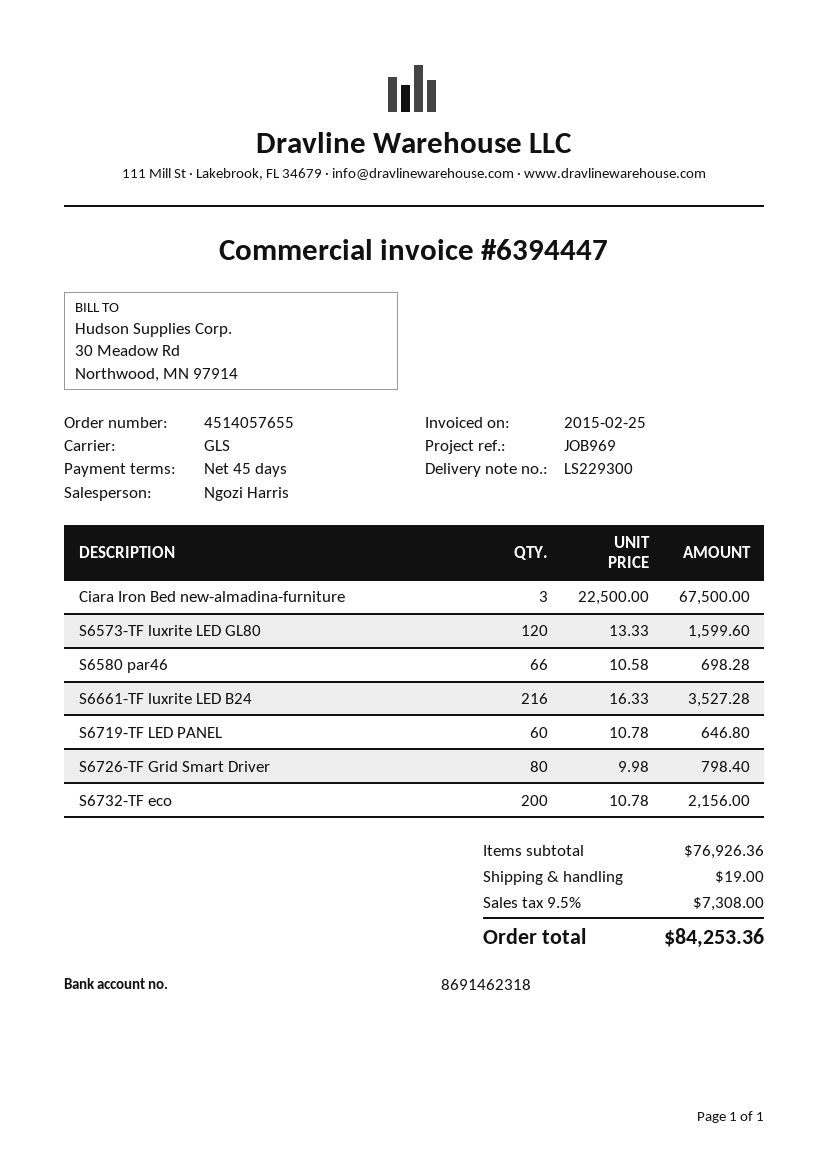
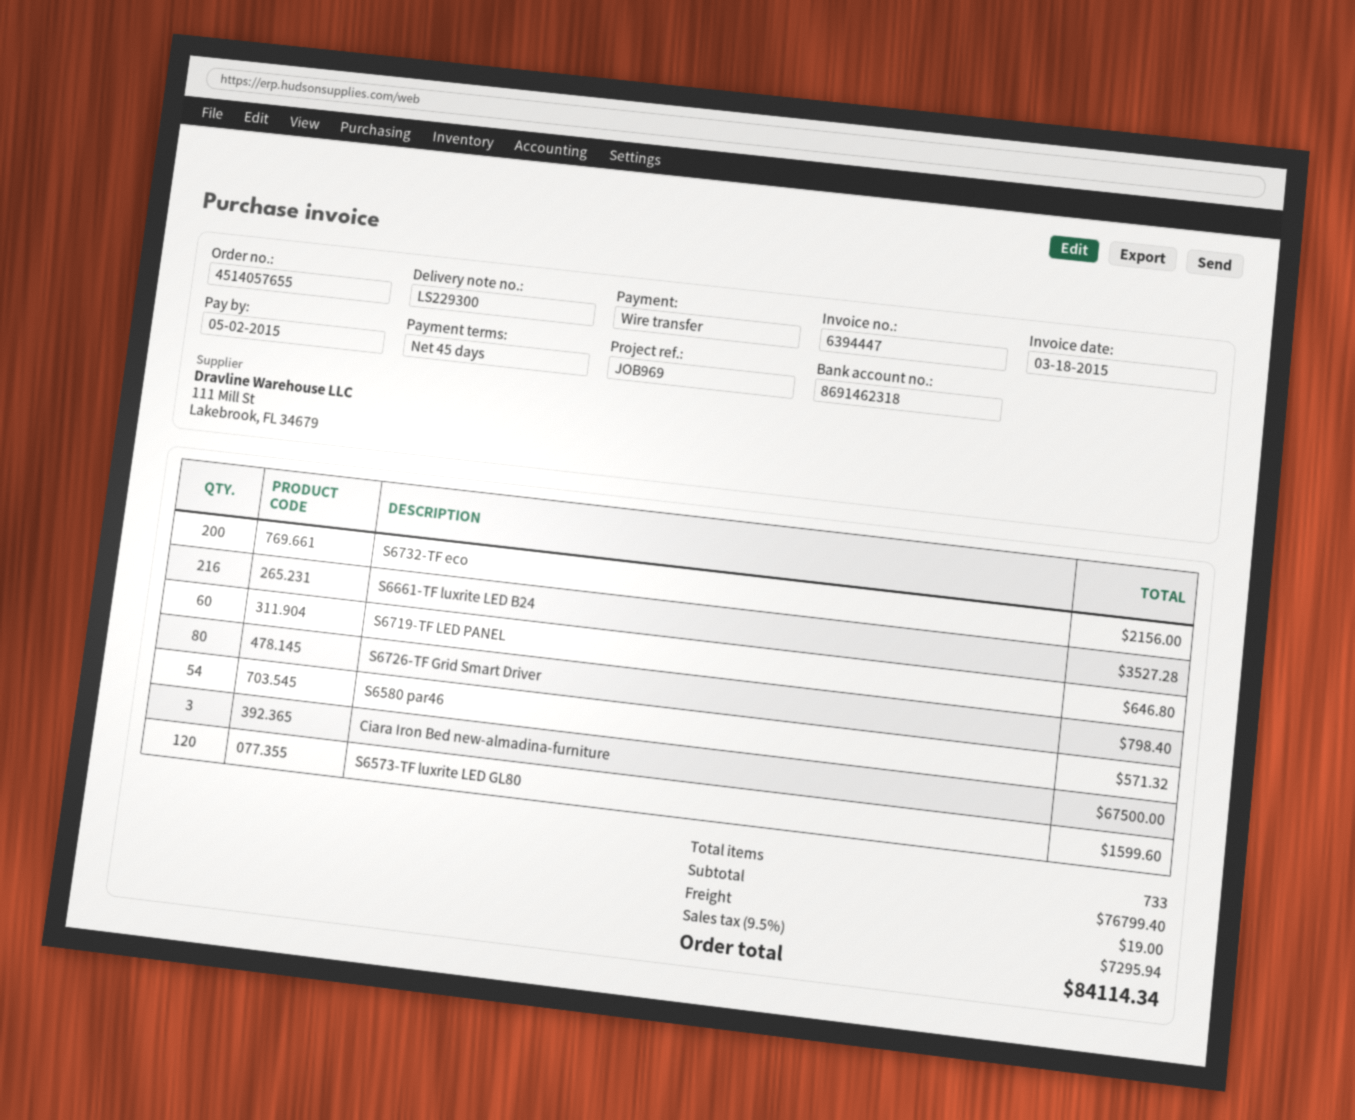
invoice date: 2015-02-25 -> 2015-03-18
S6580 par46: 66 for 698.28 -> 54 for 571.32
subtotal: 76926.36 -> 76799.40
tax: 9.5% = 7308.00 -> 9.5% = 7295.94
total: 84253.36 -> 84114.34

